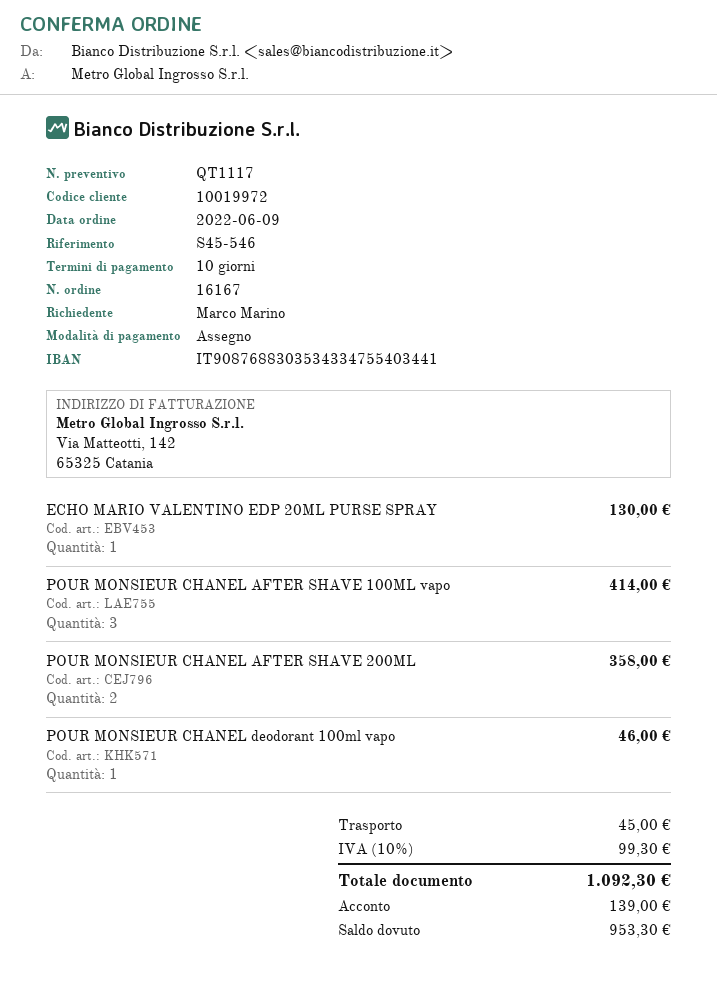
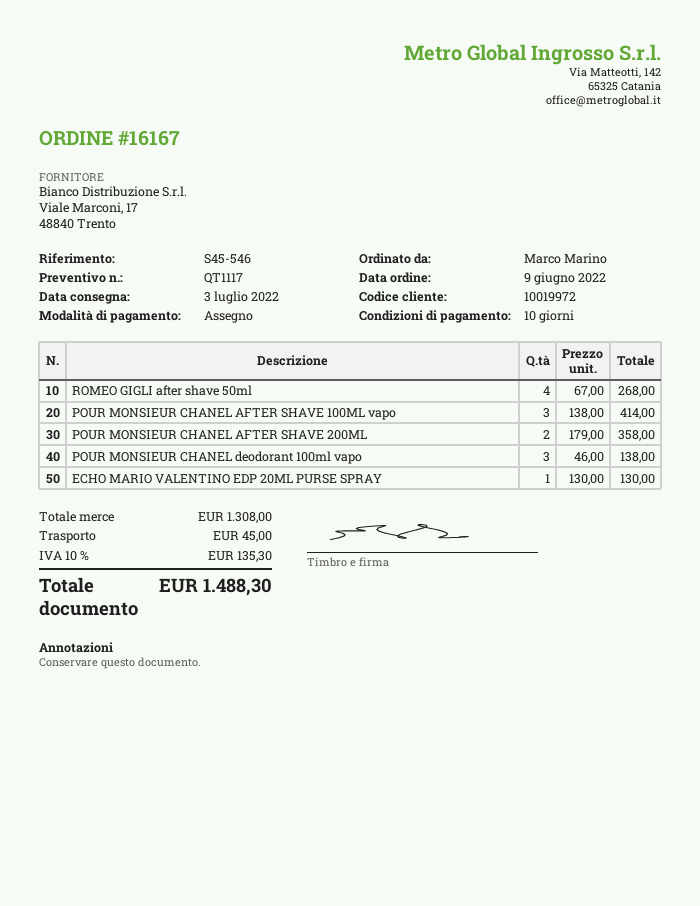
POUR MONSIEUR CHANEL deodorant 100ml vapo: 1 for 46.00 -> 3 for 138.00
ROMEO GIGLI after shave 50ml: none -> 4 for 268.00
tax: 10% = 99.30 -> 10% = 135.30
total: 1092.30 -> 1488.30

